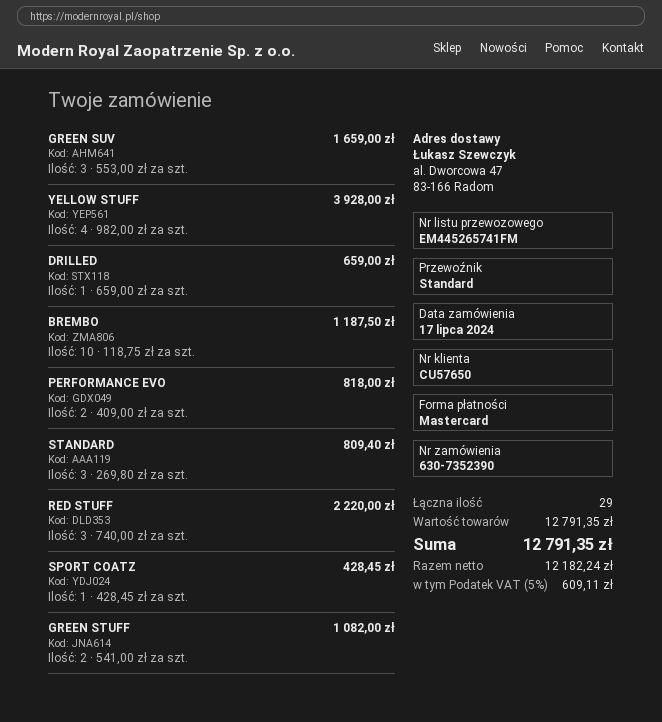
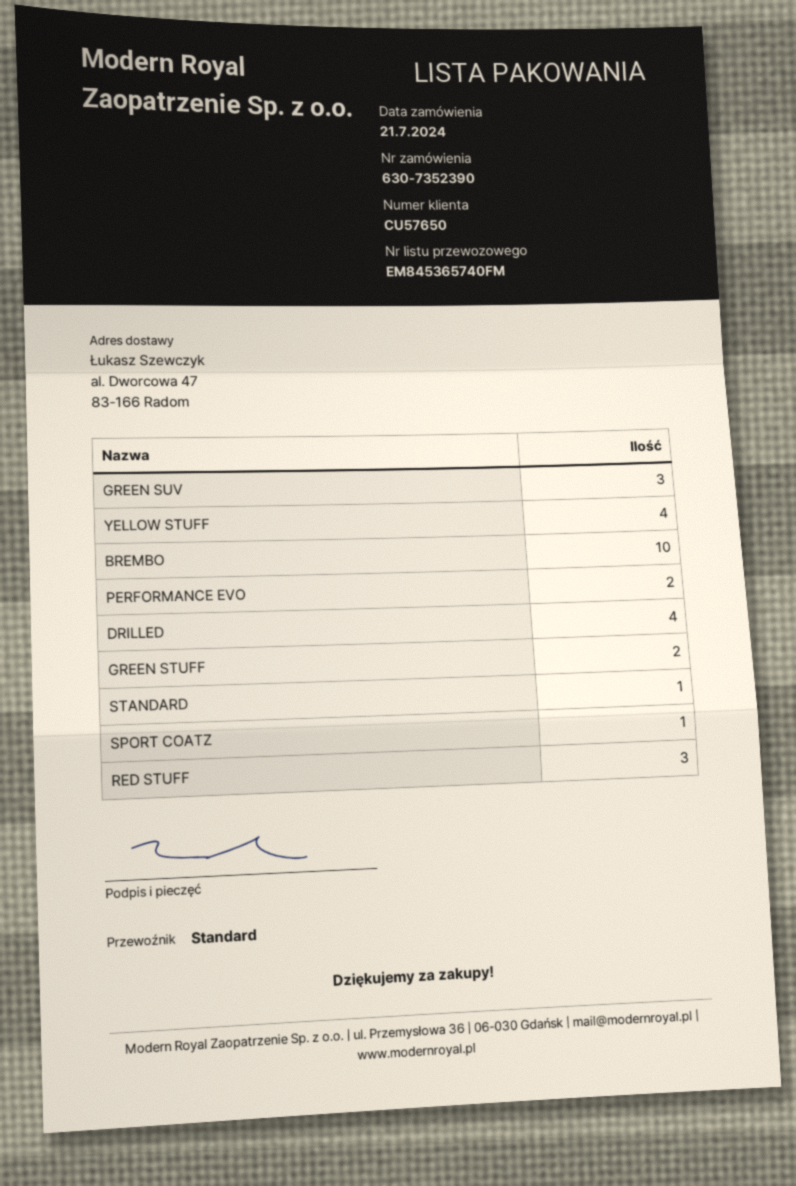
order date: 2024-07-17 -> 2024-07-21
tracking number: EM445265741FM -> EM845365740FM
DRILLED: 1 -> 4
STANDARD: 3 -> 1

